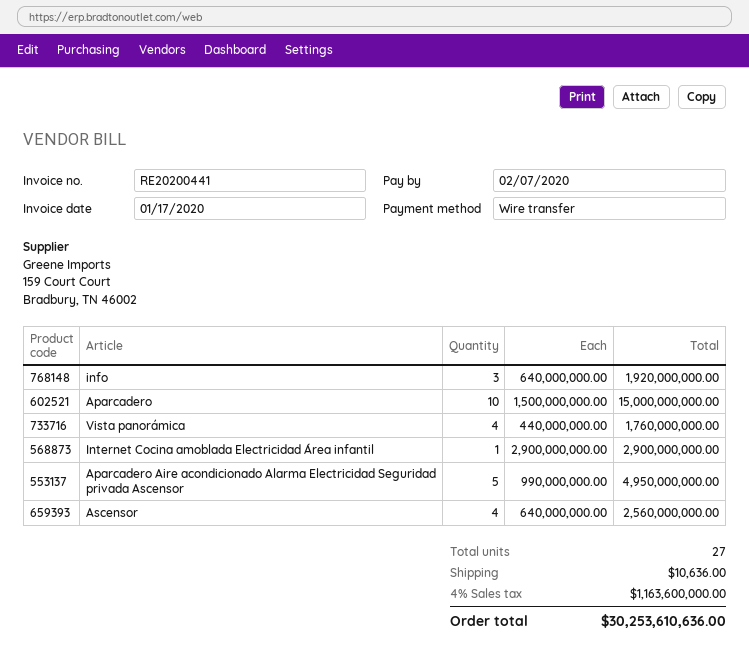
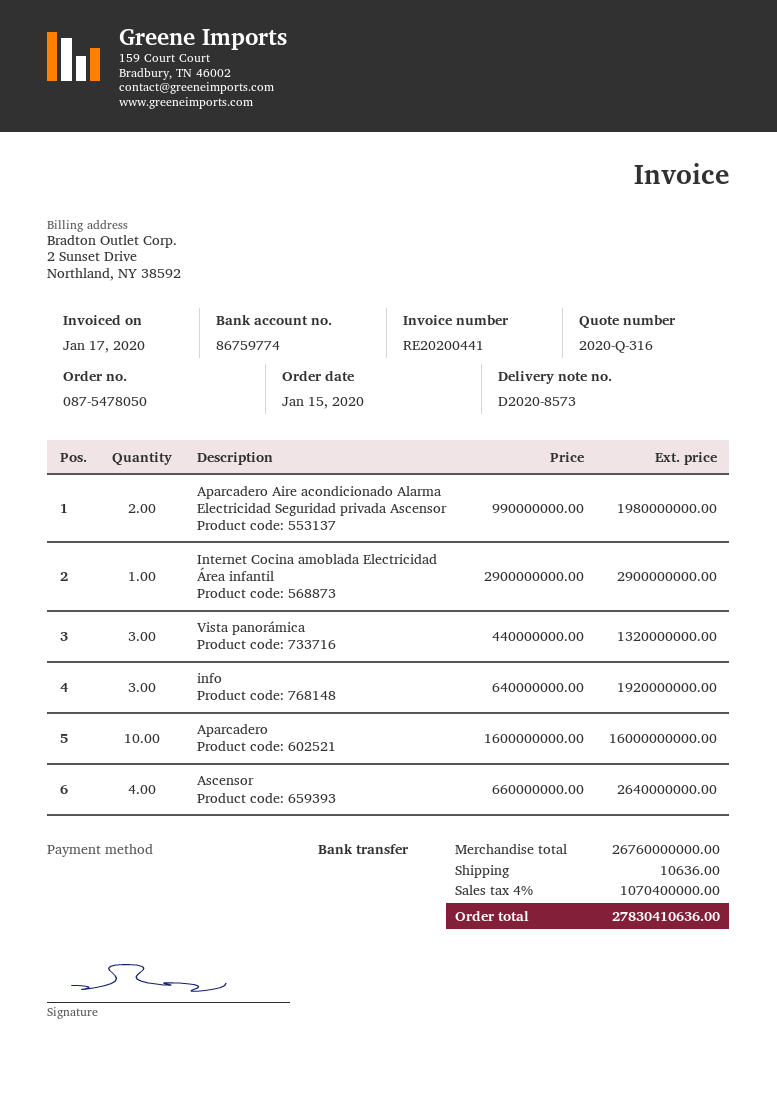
Aparcadero: 10 x 1500000000.00 = 15000000000.00 -> 10 x 1600000000.00 = 16000000000.00
Vista panorámica: 4 x 440000000.00 = 1760000000.00 -> 3 x 440000000.00 = 1320000000.00
Aparcadero Aire acondicionado Alarma Electricidad Seguridad privada Ascensor: 5 x 990000000.00 = 4950000000.00 -> 2 x 990000000.00 = 1980000000.00
Ascensor: 4 x 640000000.00 = 2560000000.00 -> 4 x 660000000.00 = 2640000000.00
tax: 4% = 1163600000.00 -> 4% = 1070400000.00
total: 30253610636.00 -> 27830410636.00

